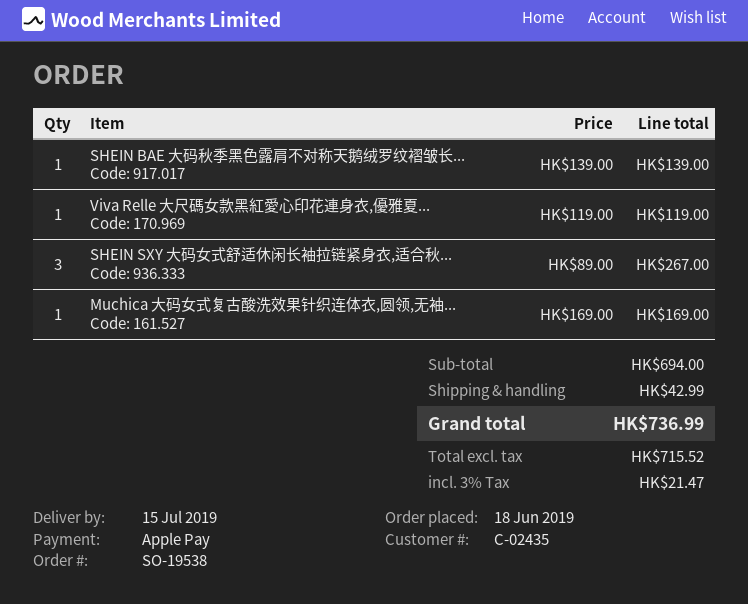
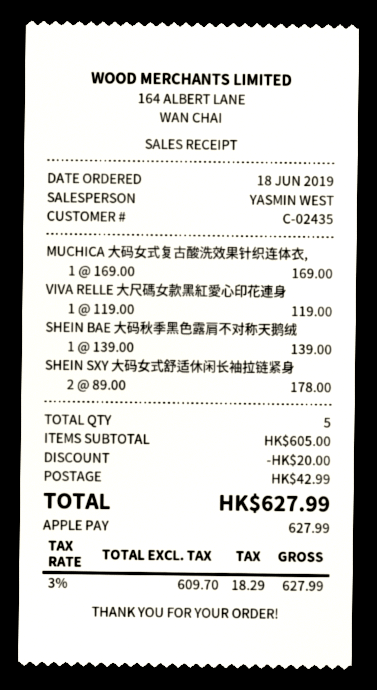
SHEIN SXY 大码女式舒适休闲长袖拉链紧身衣,适合秋...: 3 x 89.00 = 267.00 -> 2 x 89.00 = 178.00
subtotal: 694.00 -> 605.00
discount: none -> 20.00
net: 715.52 -> 609.70
tax: 3% = 21.47 -> 3% = 18.29
total: 736.99 -> 627.99

